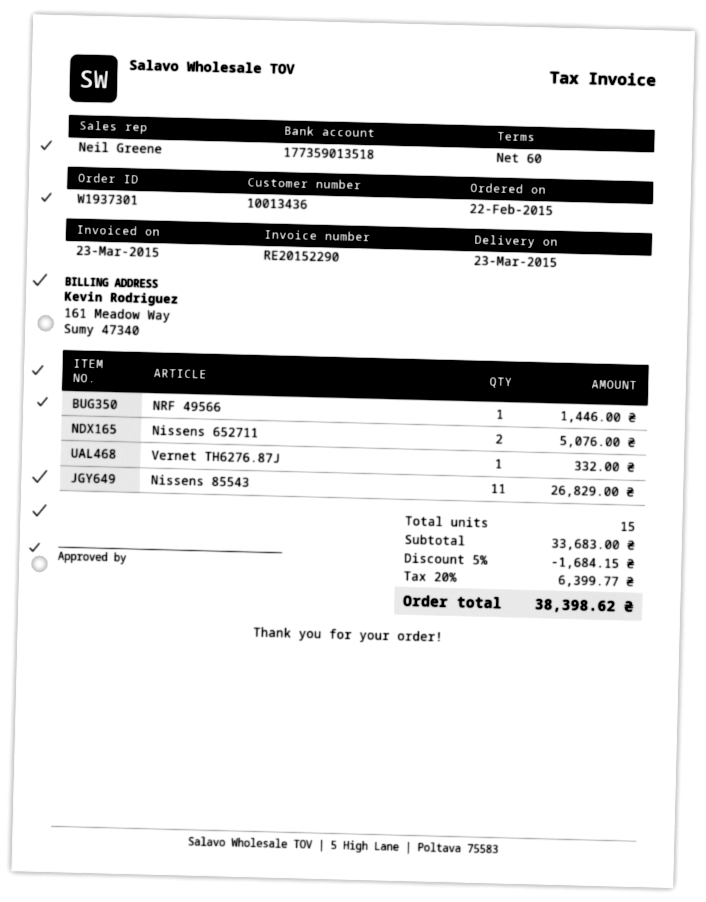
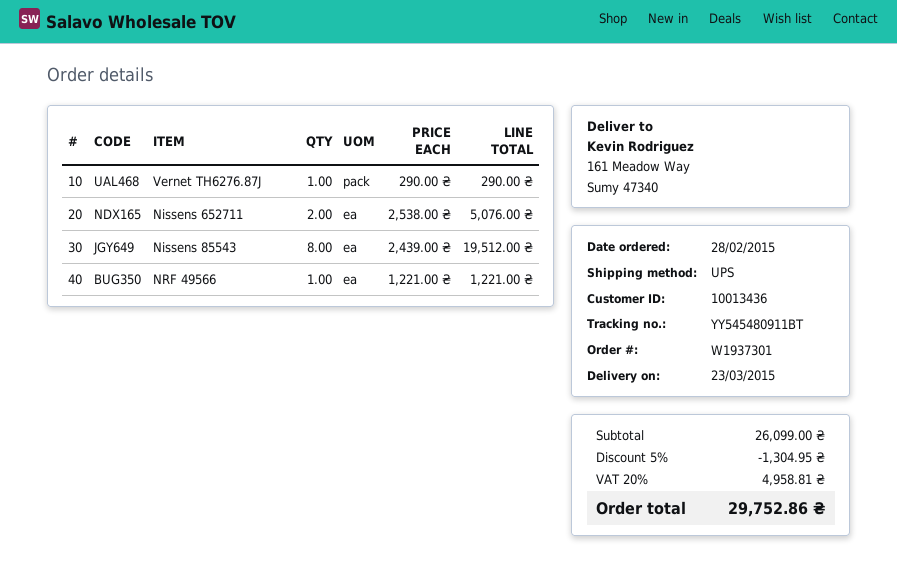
order date: 2015-02-22 -> 2015-02-28
NRF 49566: 1 for 1446.00 -> 1 for 1221.00
Vernet TH6276.87J: 1 for 332.00 -> 1 for 290.00
Nissens 85543: 11 for 26829.00 -> 8 for 19512.00
subtotal: 33683.00 -> 26099.00
discount: 5% = 1684.15 -> 5% = 1304.95
tax: 20% = 6399.77 -> 20% = 4958.81
total: 38398.62 -> 29752.86

